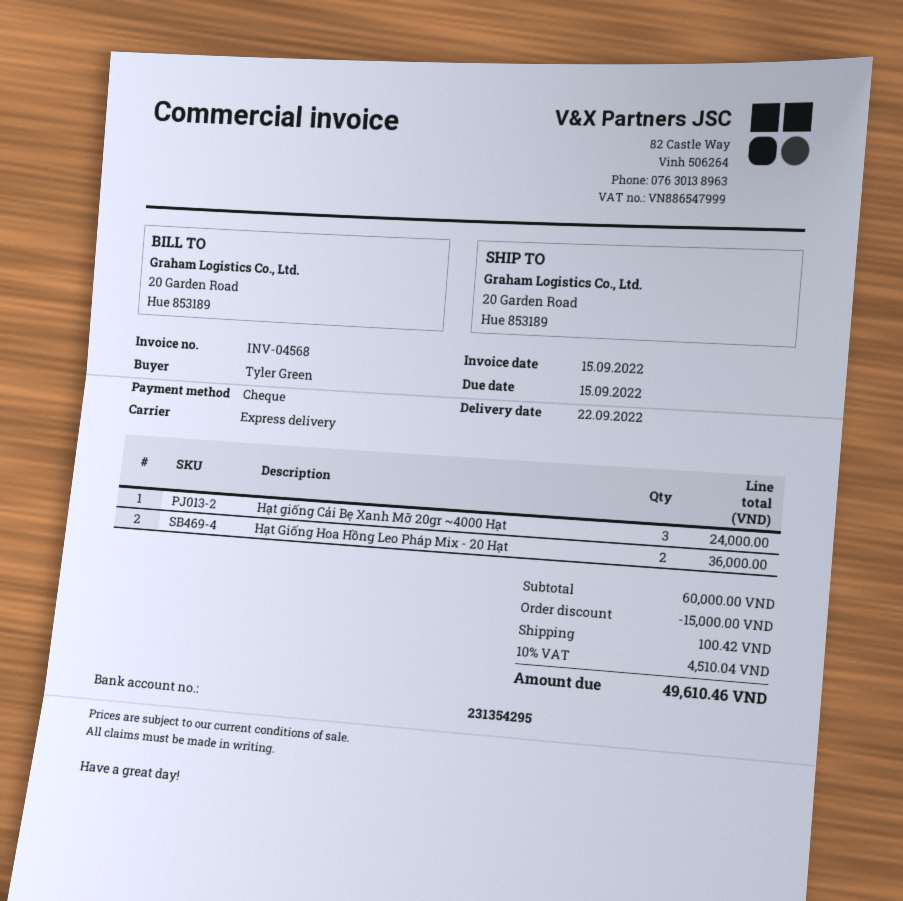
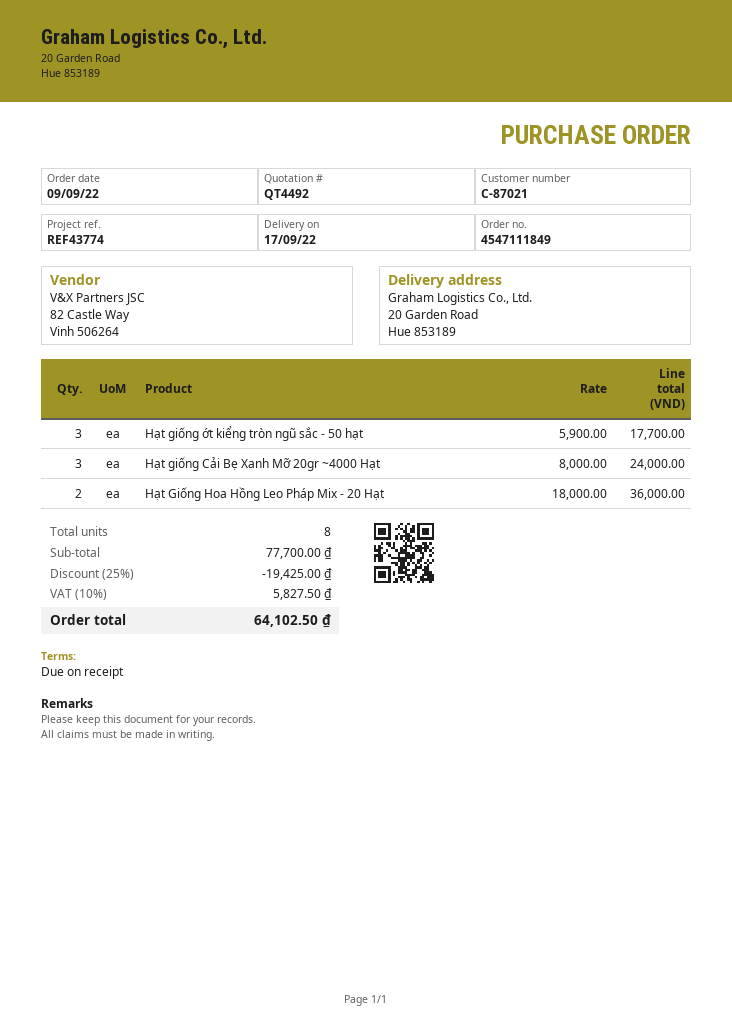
delivery date: 2022-09-22 -> 2022-09-17
Hạt giống ớt kiểng tròn ngũ sắc - 50 hạt: none -> 3 for 17700.00
subtotal: 60000.00 -> 77700.00
discount: 15000.00 -> 19425.00
shipping: 100.42 -> none
tax: 10% = 4510.04 -> 10% = 5827.50
total: 49610.46 -> 64102.50

